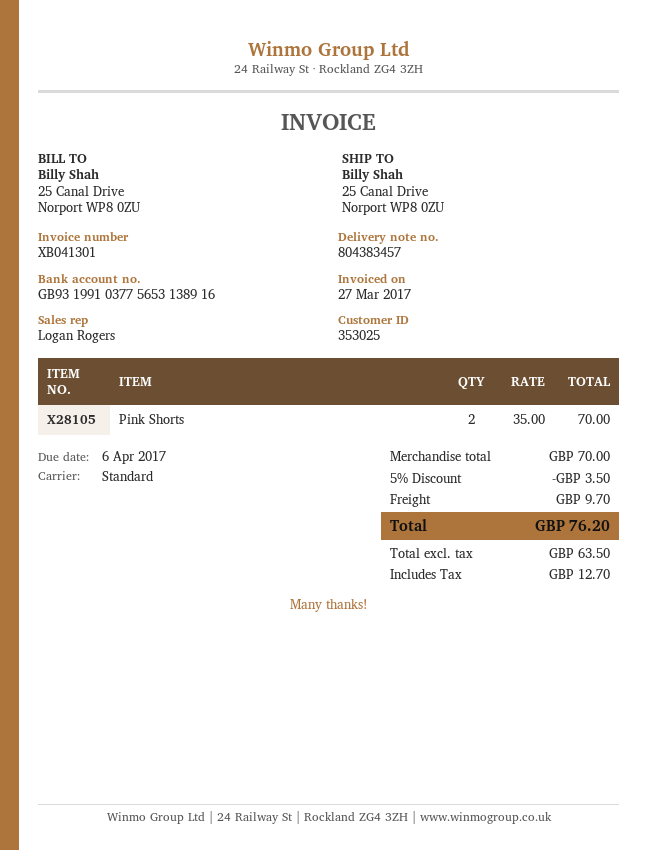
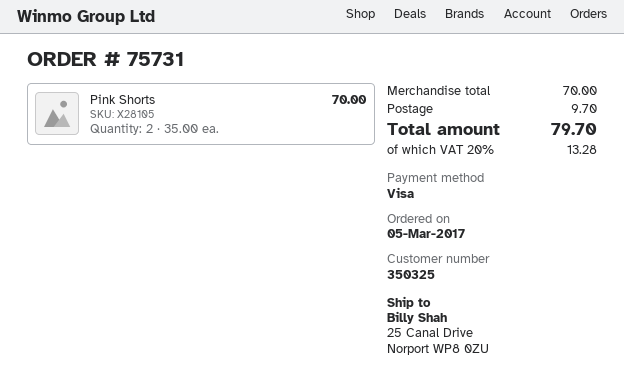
customer number: 353025 -> 350325
discount: 5% = 3.50 -> none
tax: 12.70 -> 13.28
total: 76.20 -> 79.70

